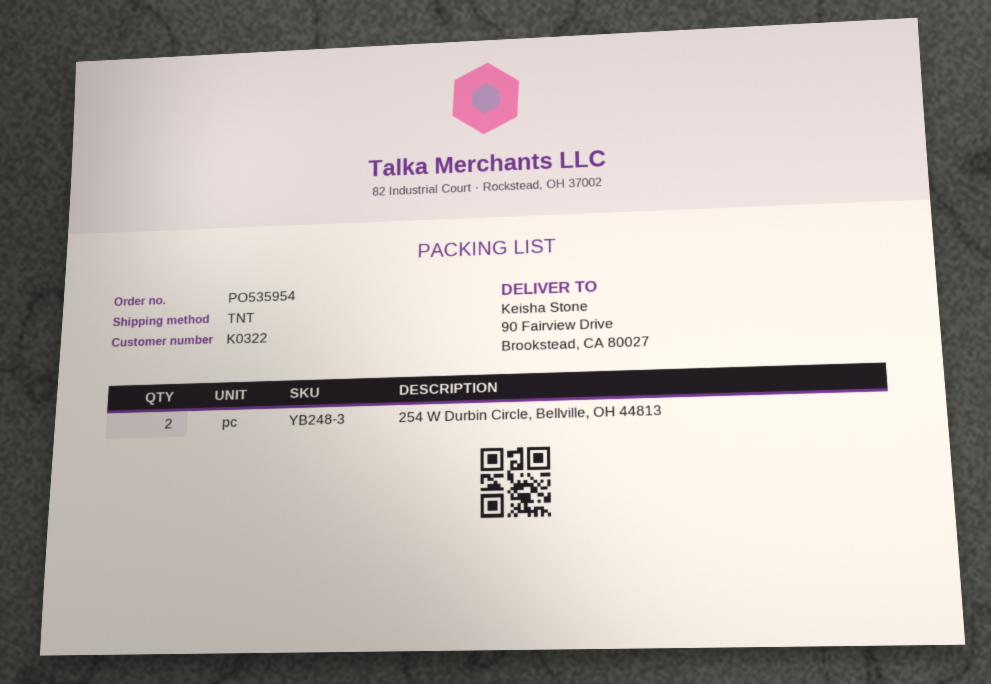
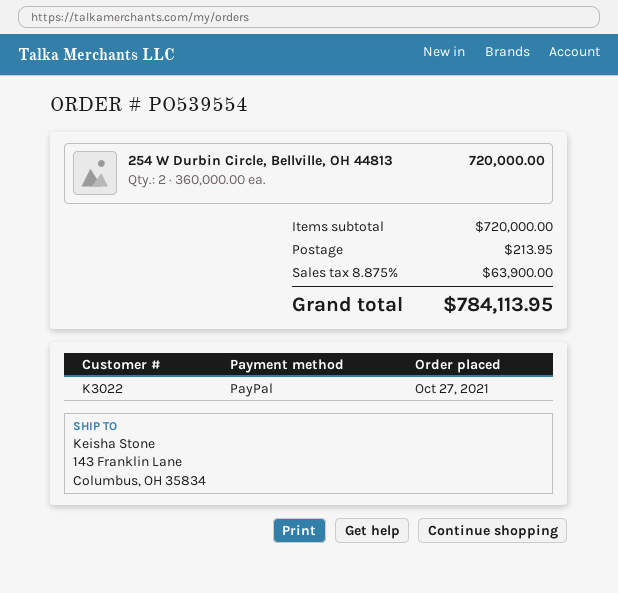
order number: PO535954 -> PO539554
customer number: K0322 -> K3022
ship to: 90 Fairview Drive, Brookstead, CA 80027 -> 143 Franklin Lane, Columbus, OH 35834

